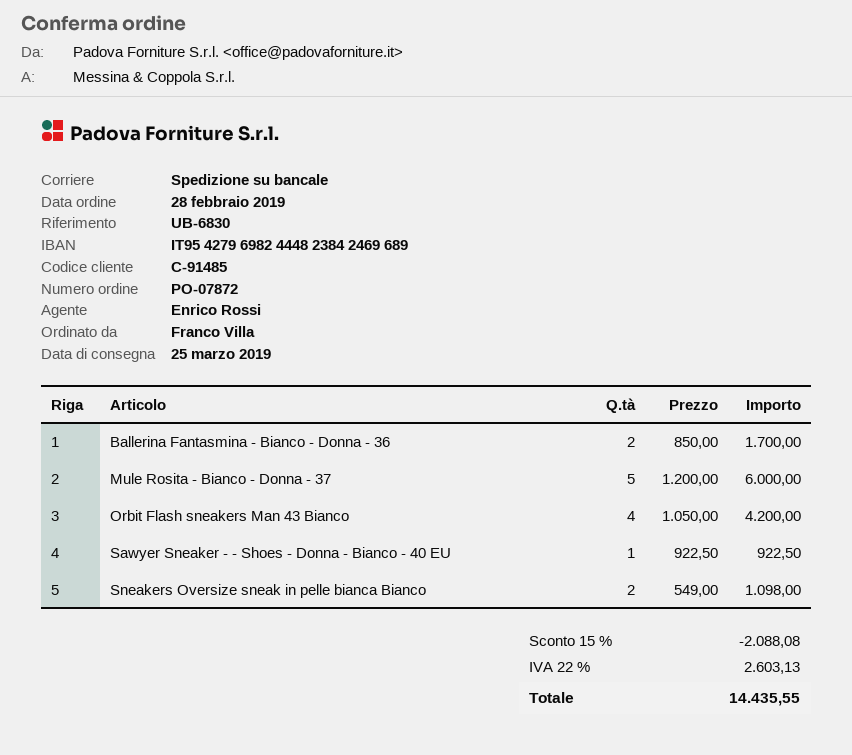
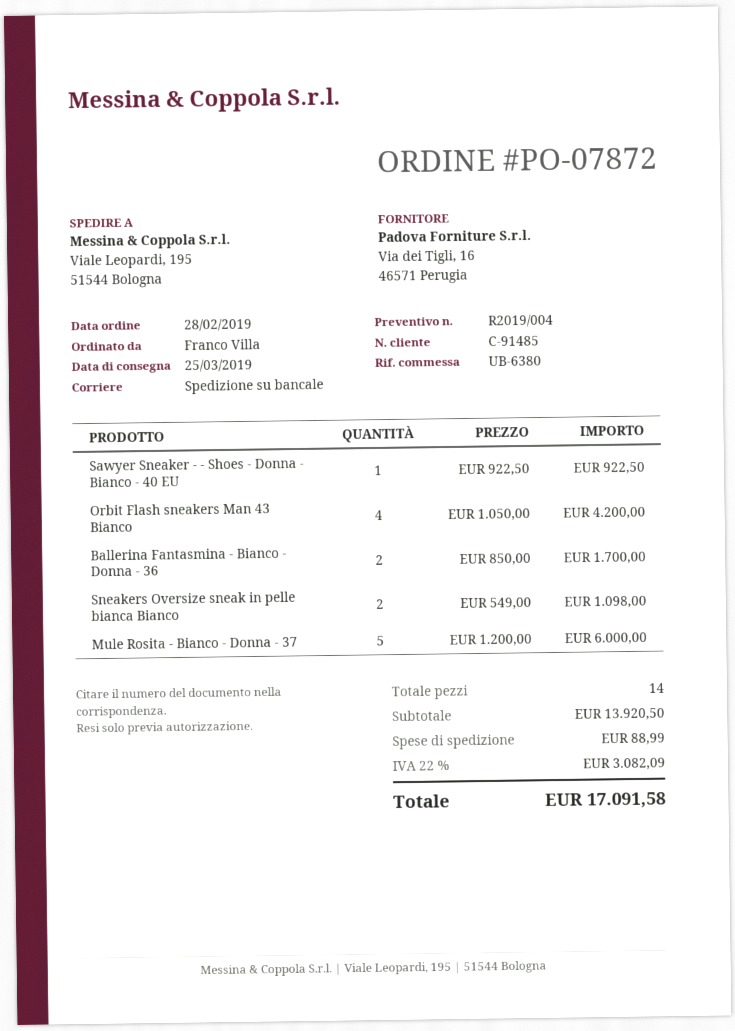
reference: UB-6830 -> UB-6380
discount: 15% = 2088.08 -> none
shipping: none -> 88.99
tax: 22% = 2603.13 -> 22% = 3082.09
total: 14435.55 -> 17091.58

